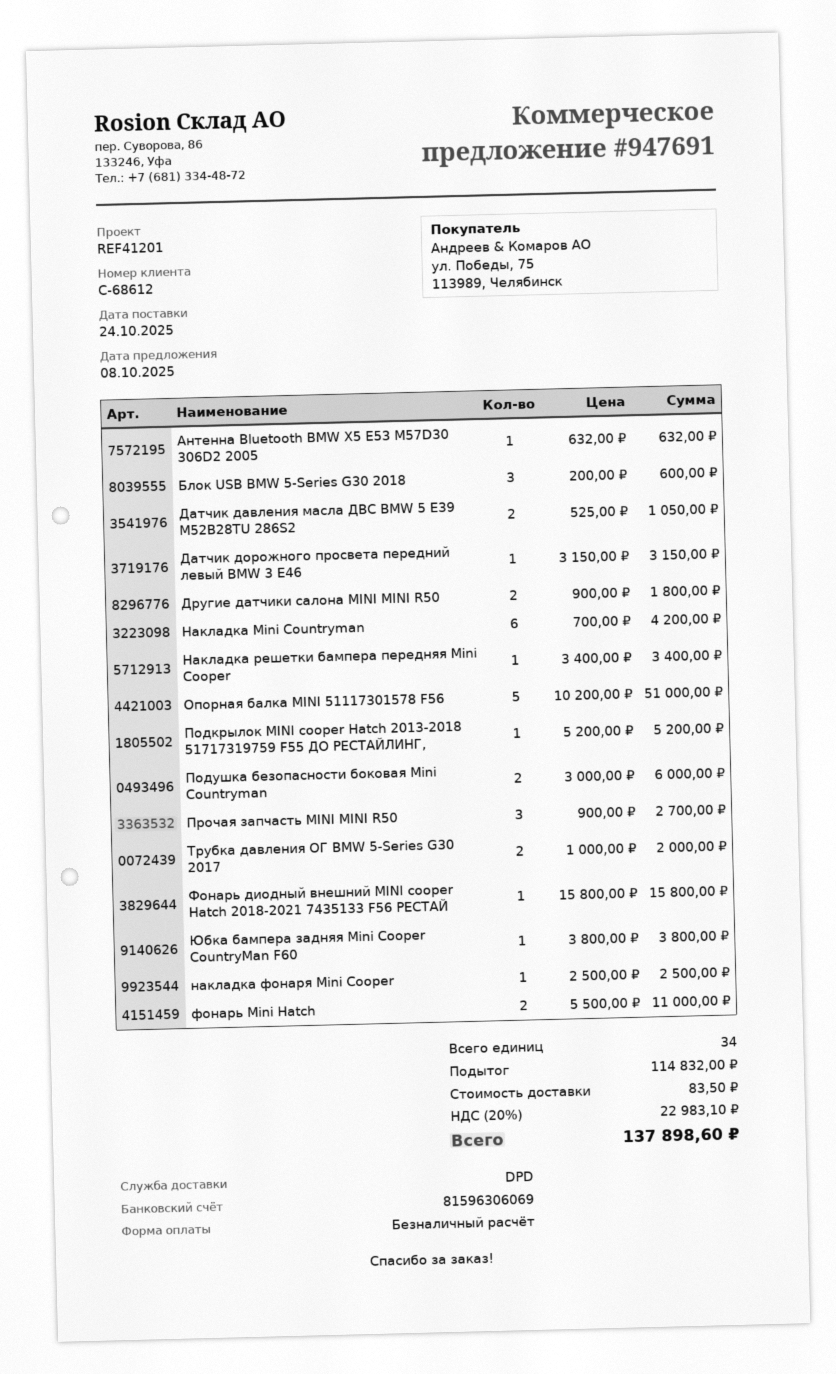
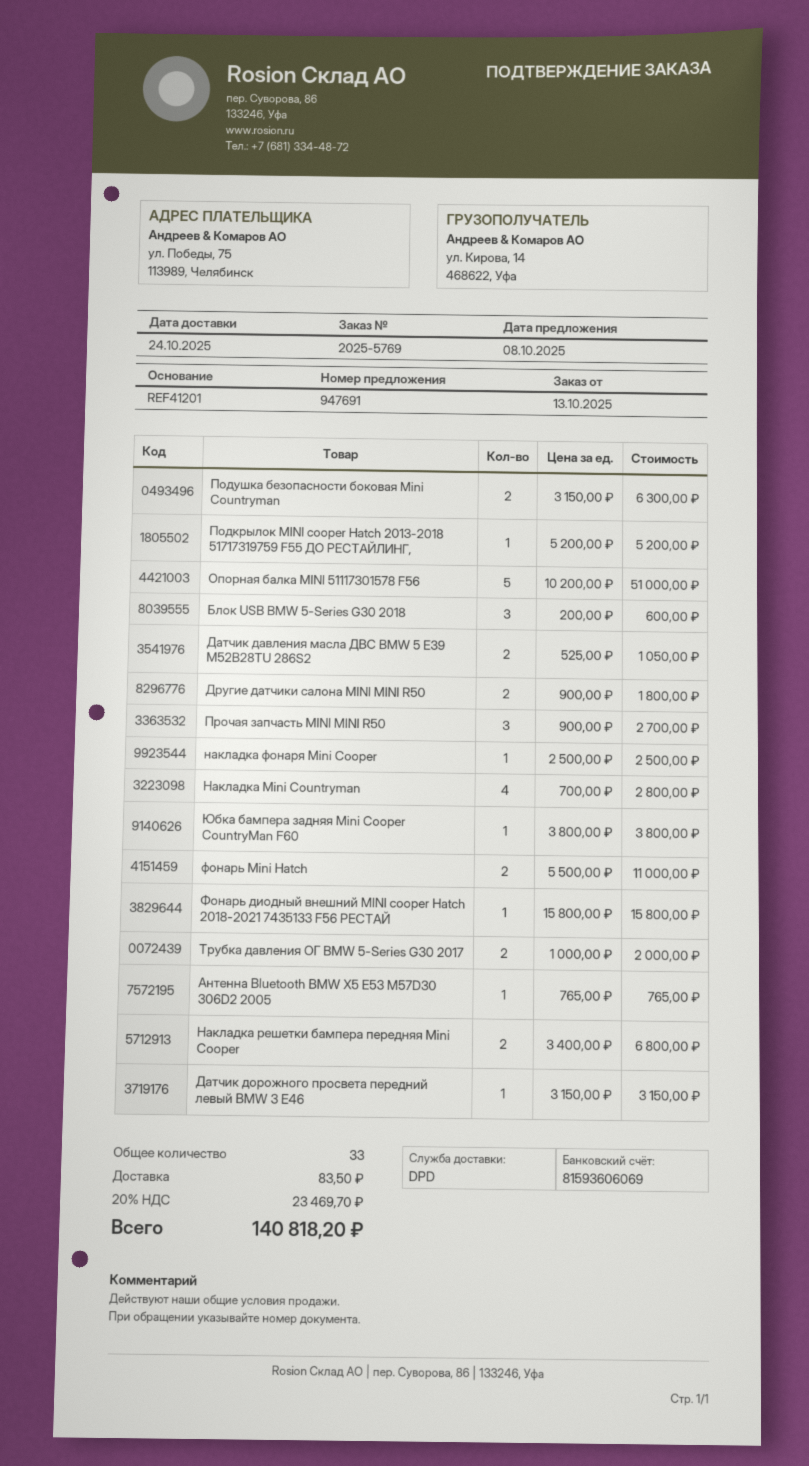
bank account: 81596306069 -> 81593606069
Антенна Bluetooth BMW X5 E53 M57D30 306D2 2005: 1 x 632.00 = 632.00 -> 1 x 765.00 = 765.00
Накладка Mini Countryman: 6 x 700.00 = 4200.00 -> 4 x 700.00 = 2800.00
Накладка решетки бампера передняя Mini Cooper: 1 x 3400.00 = 3400.00 -> 2 x 3400.00 = 6800.00
Подушка безопасности боковая Mini Countryman: 2 x 3000.00 = 6000.00 -> 2 x 3150.00 = 6300.00
total quantity: 34 -> 33
tax: 20% = 22983.10 -> 20% = 23469.70
total: 137898.60 -> 140818.20

